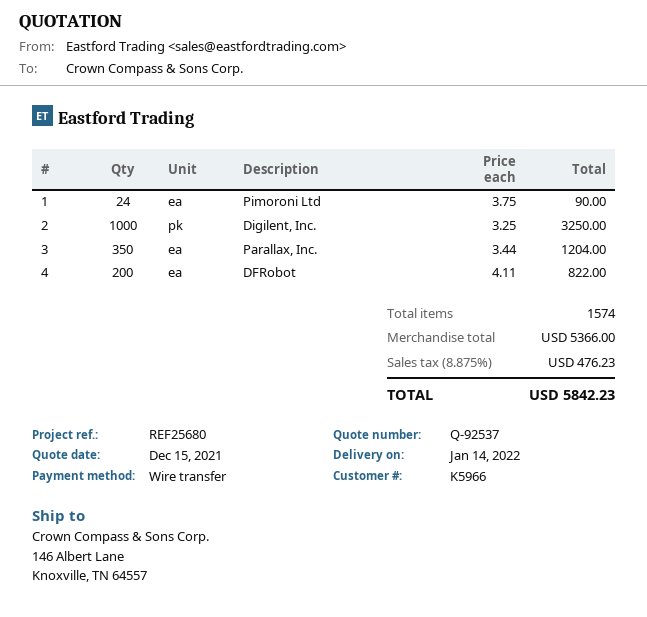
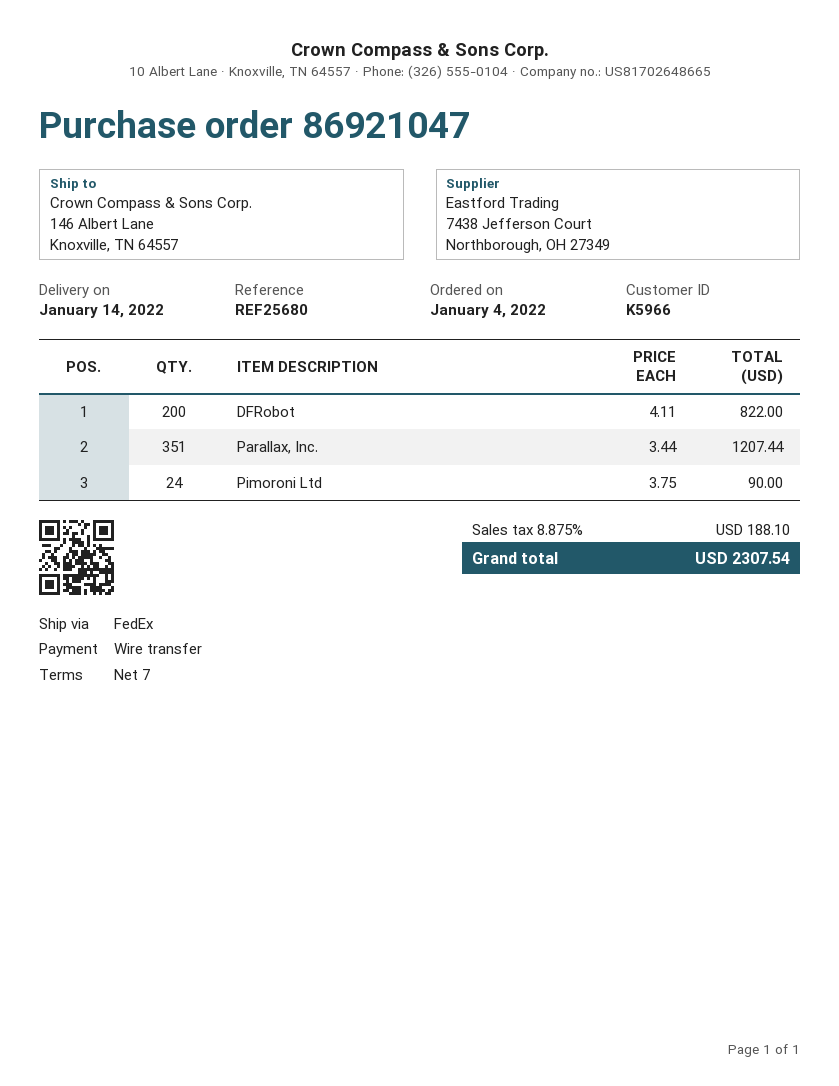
Digilent, Inc.: 1000 x 3.25 = 3250.00 -> none
Parallax, Inc.: 350 x 3.44 = 1204.00 -> 351 x 3.44 = 1207.44
tax: 8.875% = 476.23 -> 8.875% = 188.10
total: 5842.23 -> 2307.54

